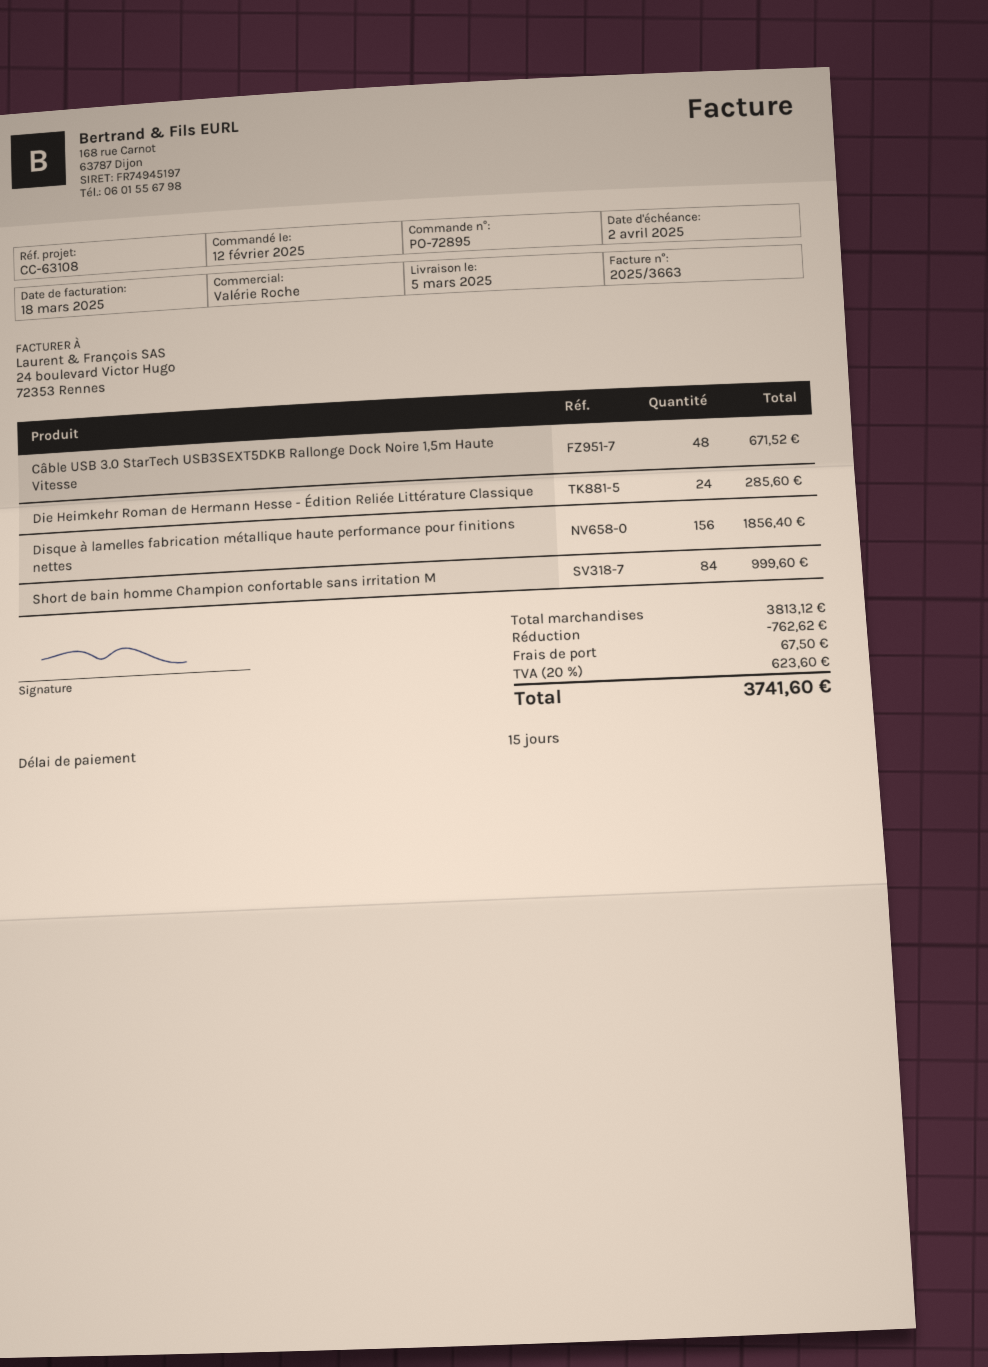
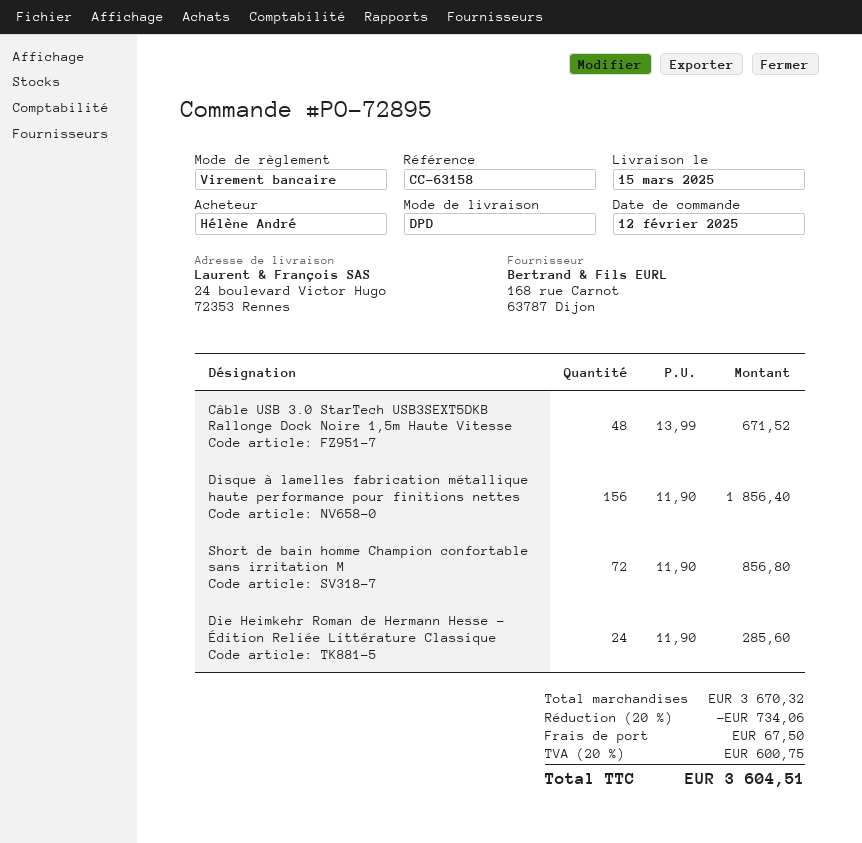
delivery date: 2025-03-05 -> 2025-03-15
reference: CC-63108 -> CC-63158
Short de bain homme Champion confortable sans irritation M: 84 for 999.60 -> 72 for 856.80
subtotal: 3813.12 -> 3670.32
discount: 762.62 -> 734.06
tax: 20% = 623.60 -> 20% = 600.75
total: 3741.60 -> 3604.51

